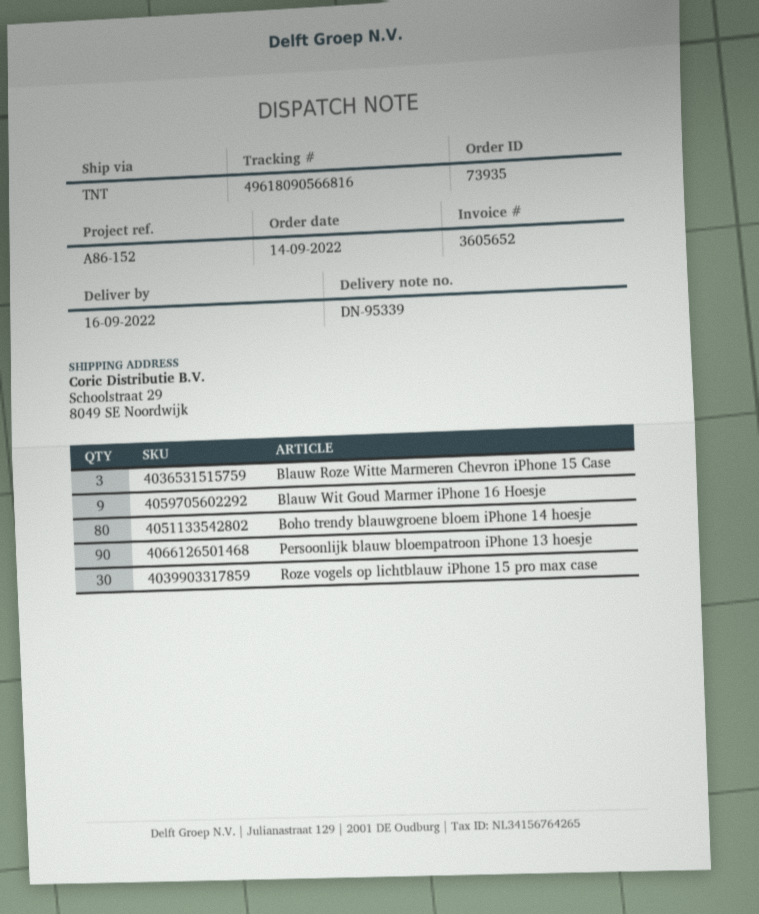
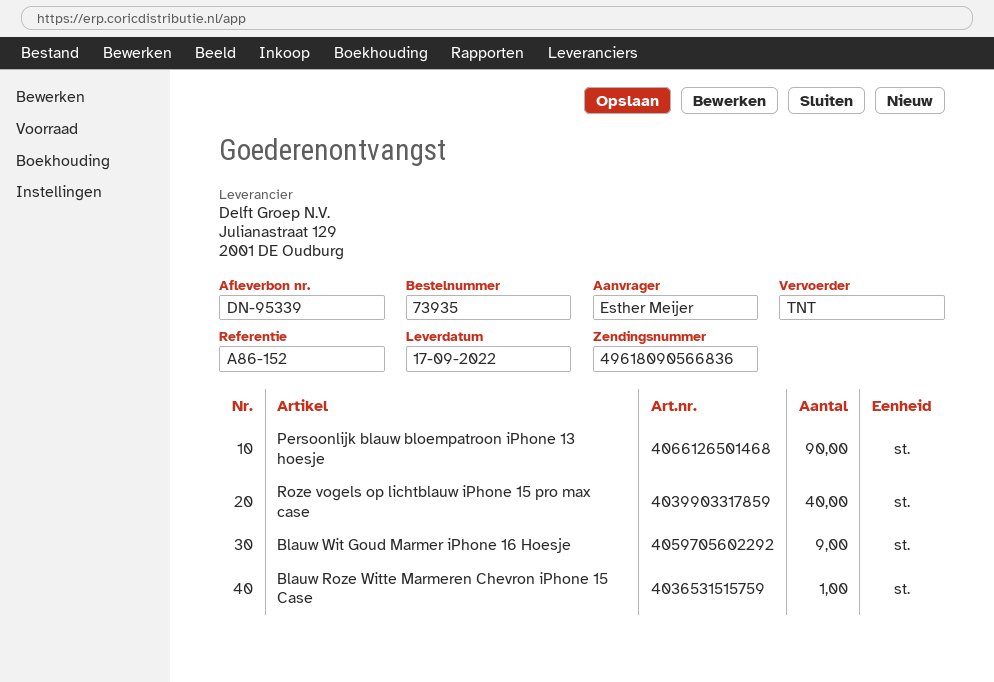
delivery date: 2022-09-16 -> 2022-09-17
tracking number: 49618090566816 -> 49618090566836
Blauw Roze Witte Marmeren Chevron iPhone 15 Case: 3 -> 1
Boho trendy blauwgroene bloem iPhone 14 hoesje: 80 -> none
Roze vogels op lichtblauw iPhone 15 pro max case: 30 -> 40

